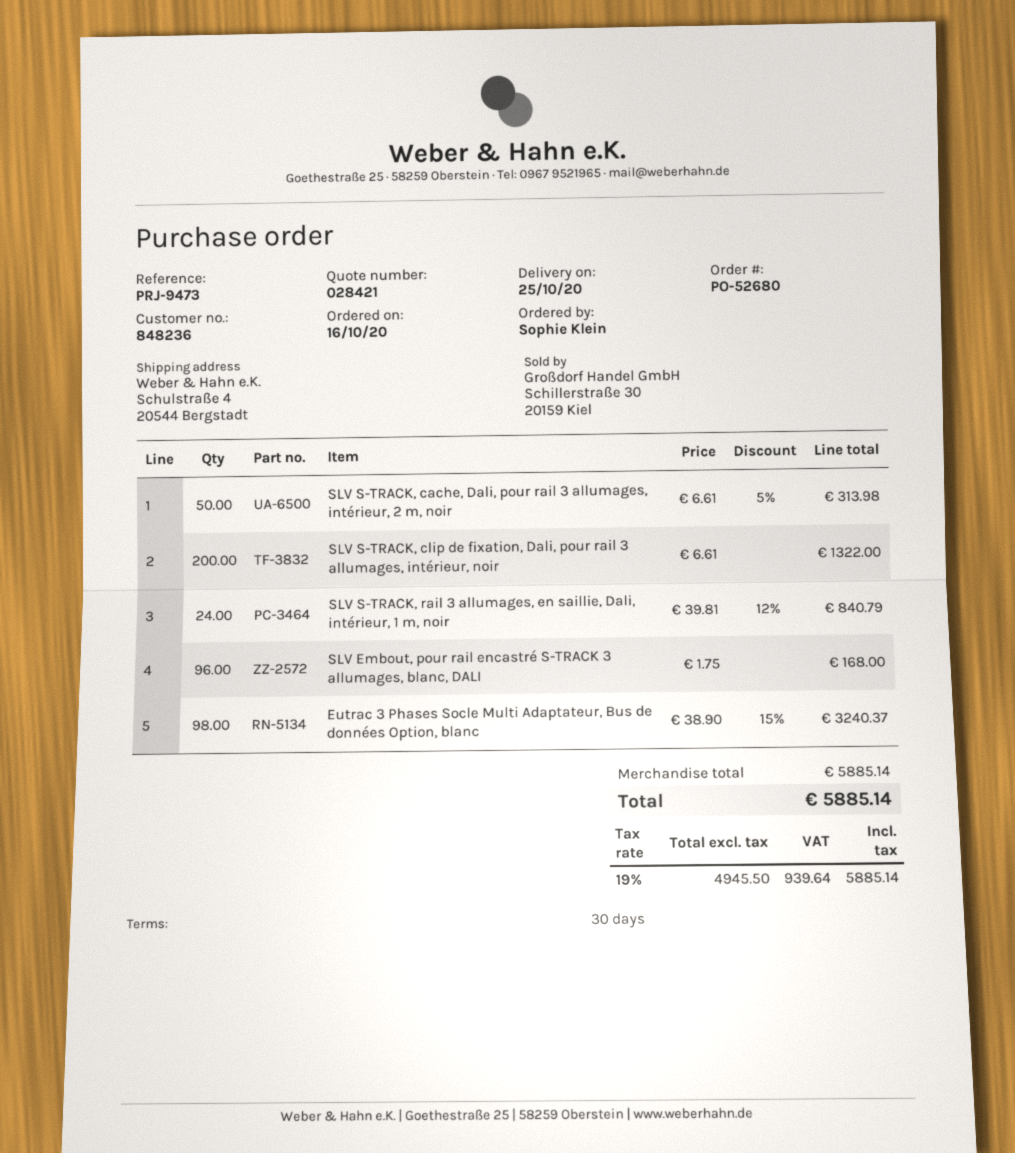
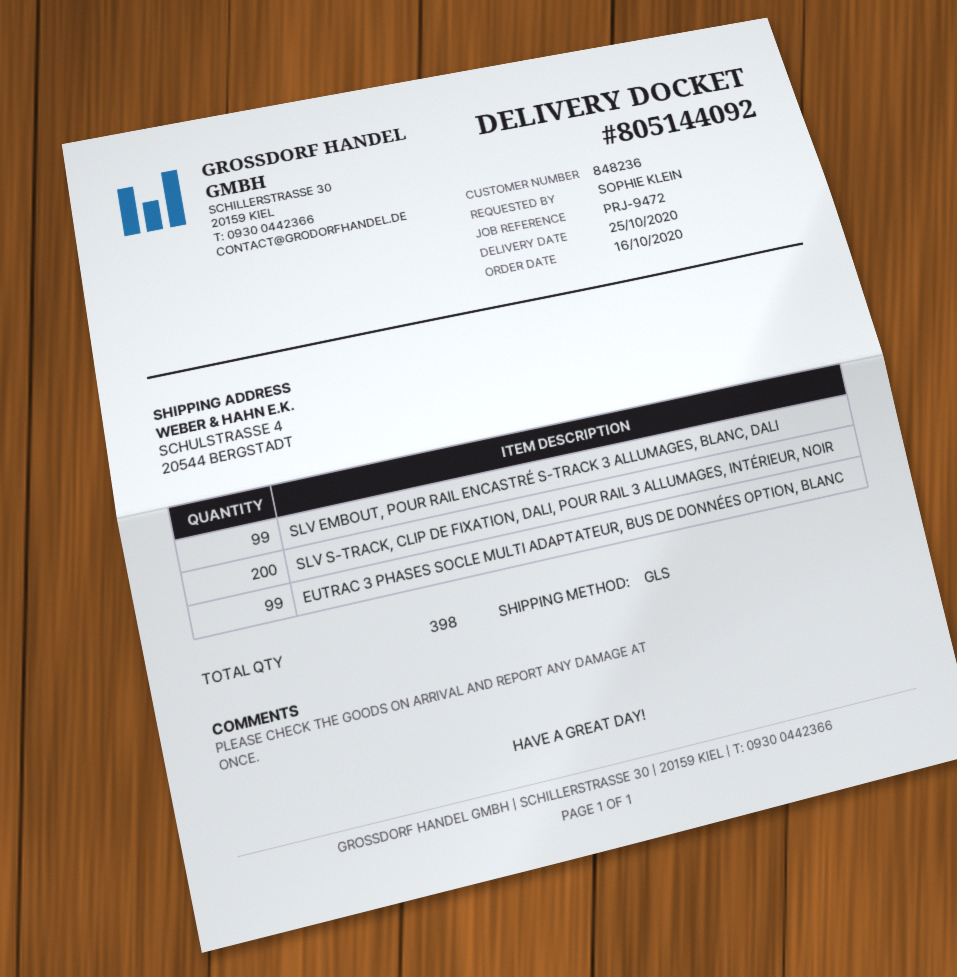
reference: PRJ-9473 -> PRJ-9472
SLV S-TRACK, cache, Dali, pour rail 3 allumages, intérieur, 2 m, noir: 50 -> none
SLV S-TRACK, rail 3 allumages, en saillie, Dali, intérieur, 1 m, noir: 24 -> none
SLV Embout, pour rail encastré S-TRACK 3 allumages, blanc, DALI: 96 -> 99
Eutrac 3 Phases Socle Multi Adaptateur, Bus de données Option, blanc: 98 -> 99

